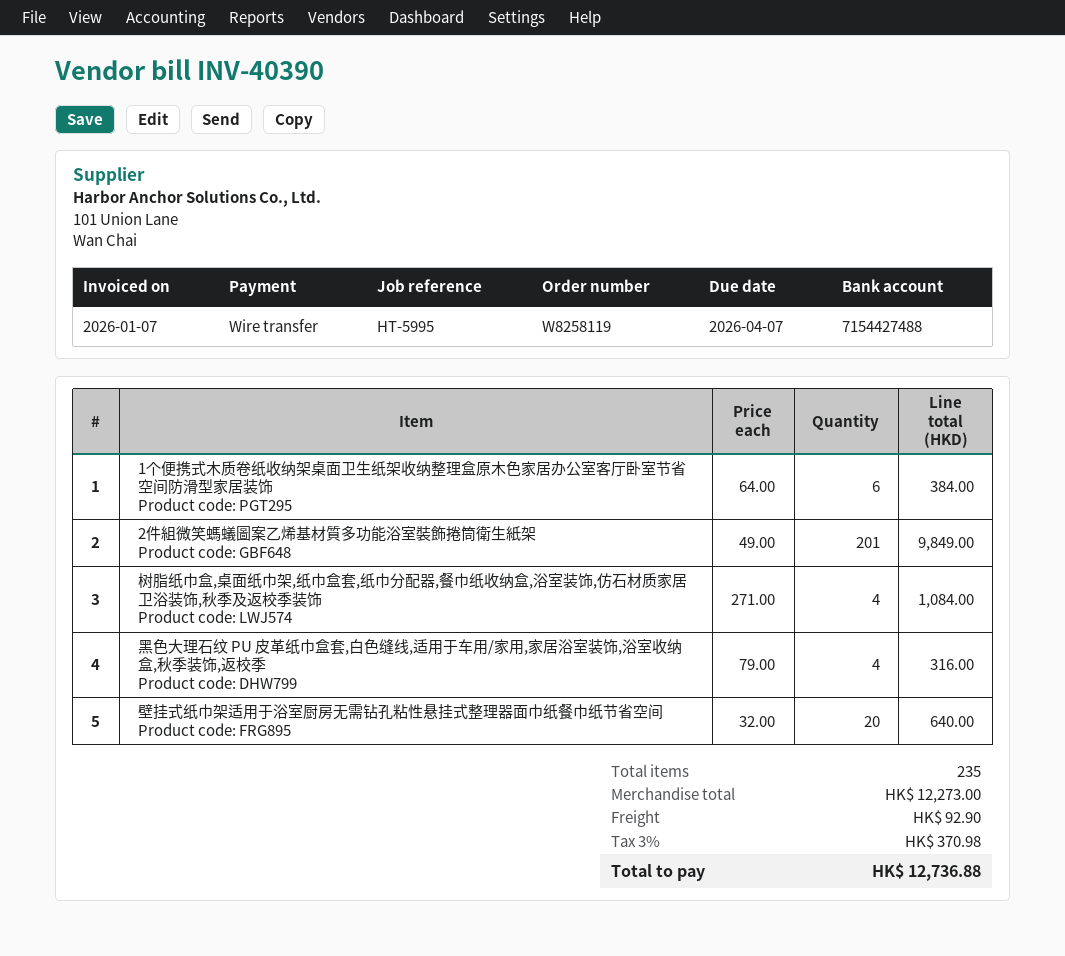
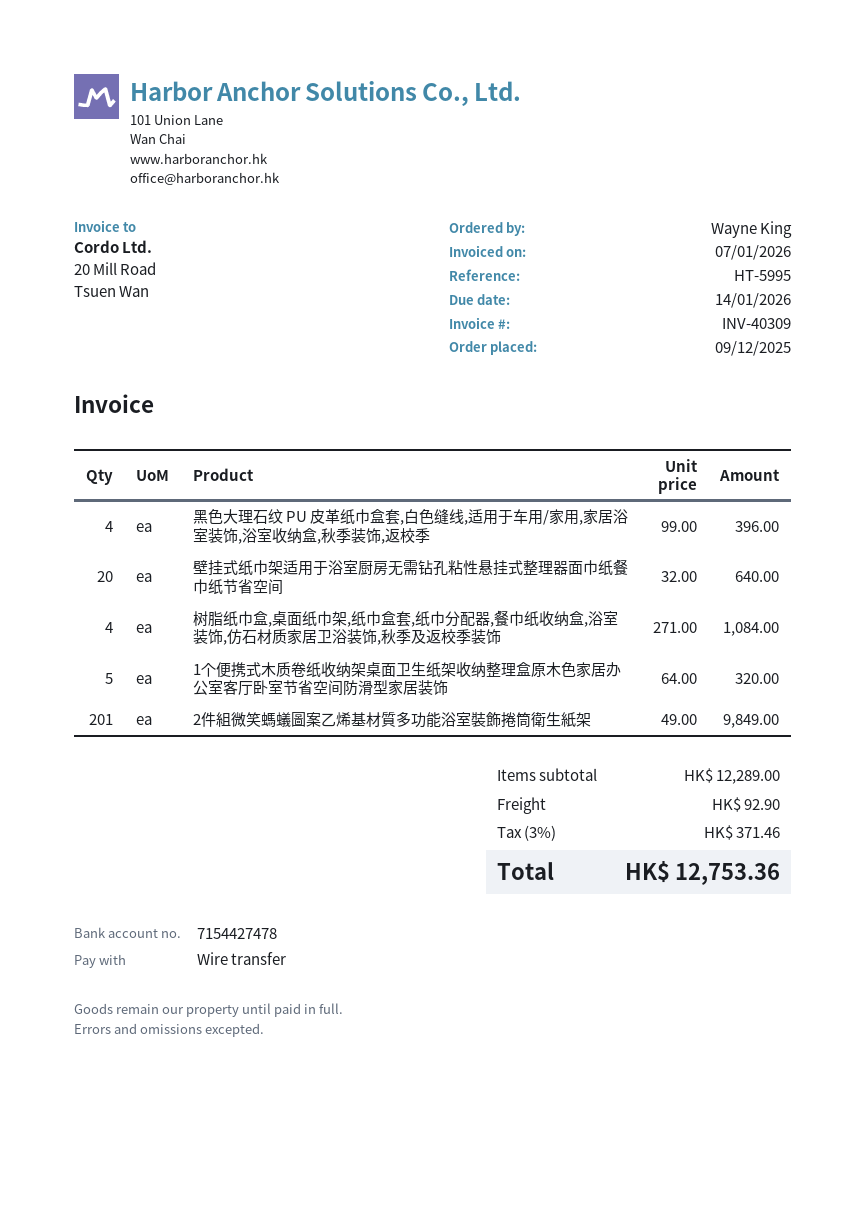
invoice number: INV-40390 -> INV-40309
due date: 2026-04-07 -> 2026-01-14
bank account: 7154427488 -> 7154427478
1个便携式木质卷纸收纳架桌面卫生纸架收纳整理盒原木色家居办公室客厅卧室节省空间防滑型家居装饰: 6 x 64.00 = 384.00 -> 5 x 64.00 = 320.00
黑色大理石纹 PU 皮革纸巾盒套,白色缝线,适用于车用/家用,家居浴室装饰,浴室收纳盒,秋季装饰,返校季: 4 x 79.00 = 316.00 -> 4 x 99.00 = 396.00
subtotal: 12273.00 -> 12289.00
tax: 3% = 370.98 -> 3% = 371.46
total: 12736.88 -> 12753.36

